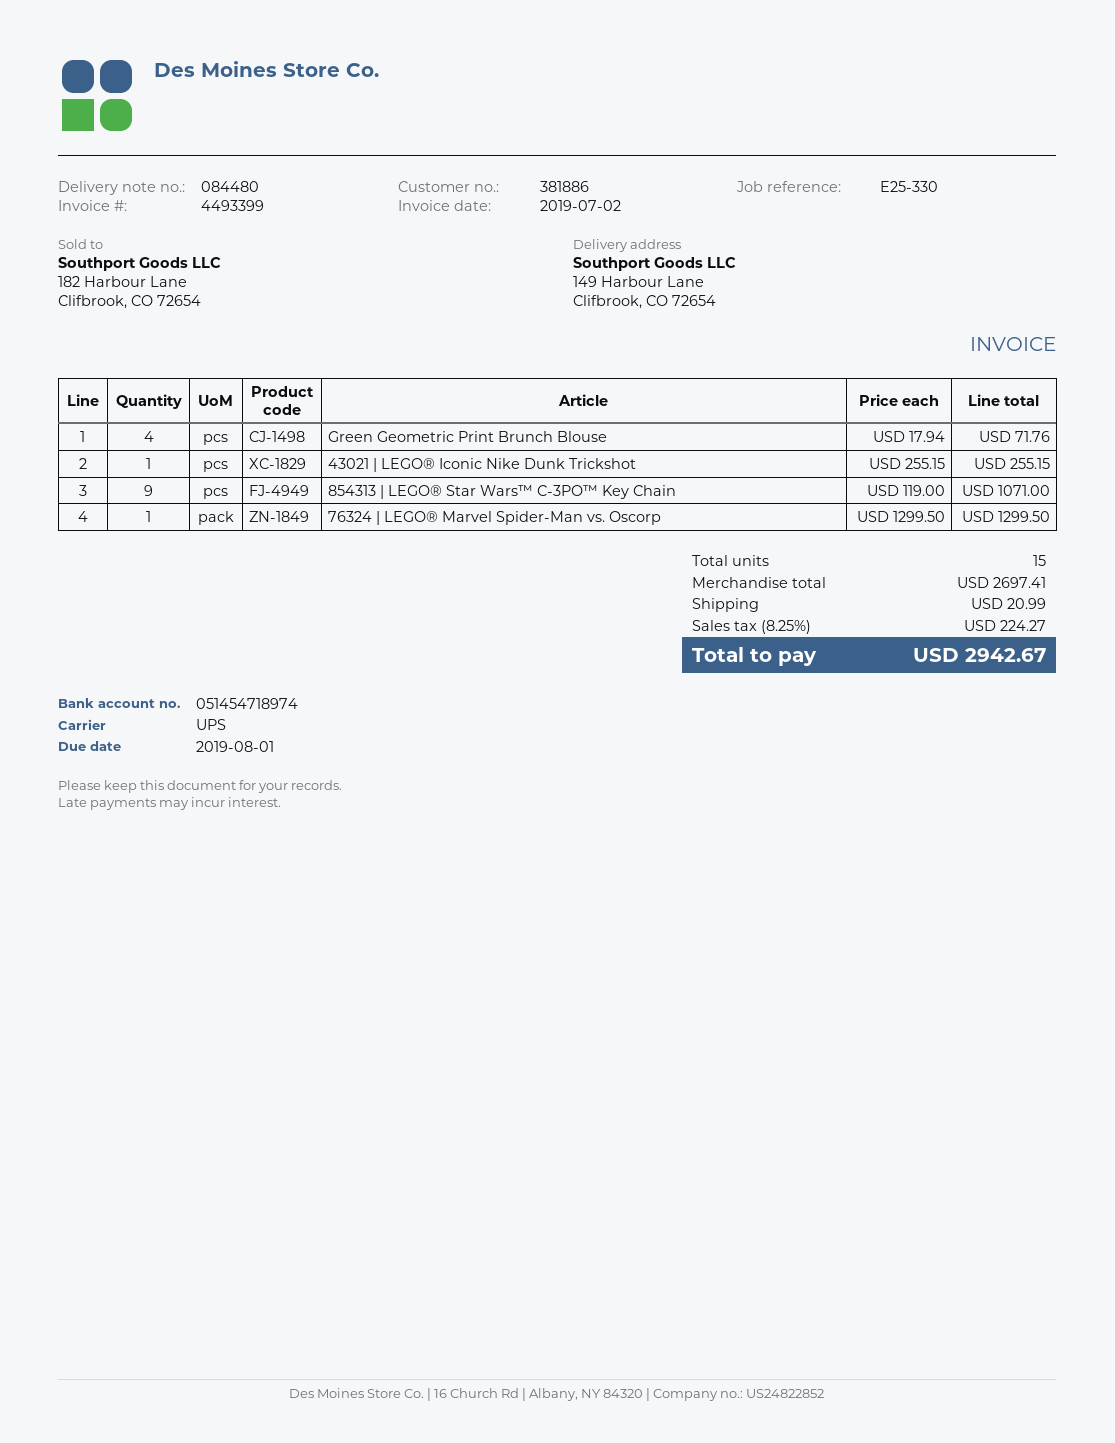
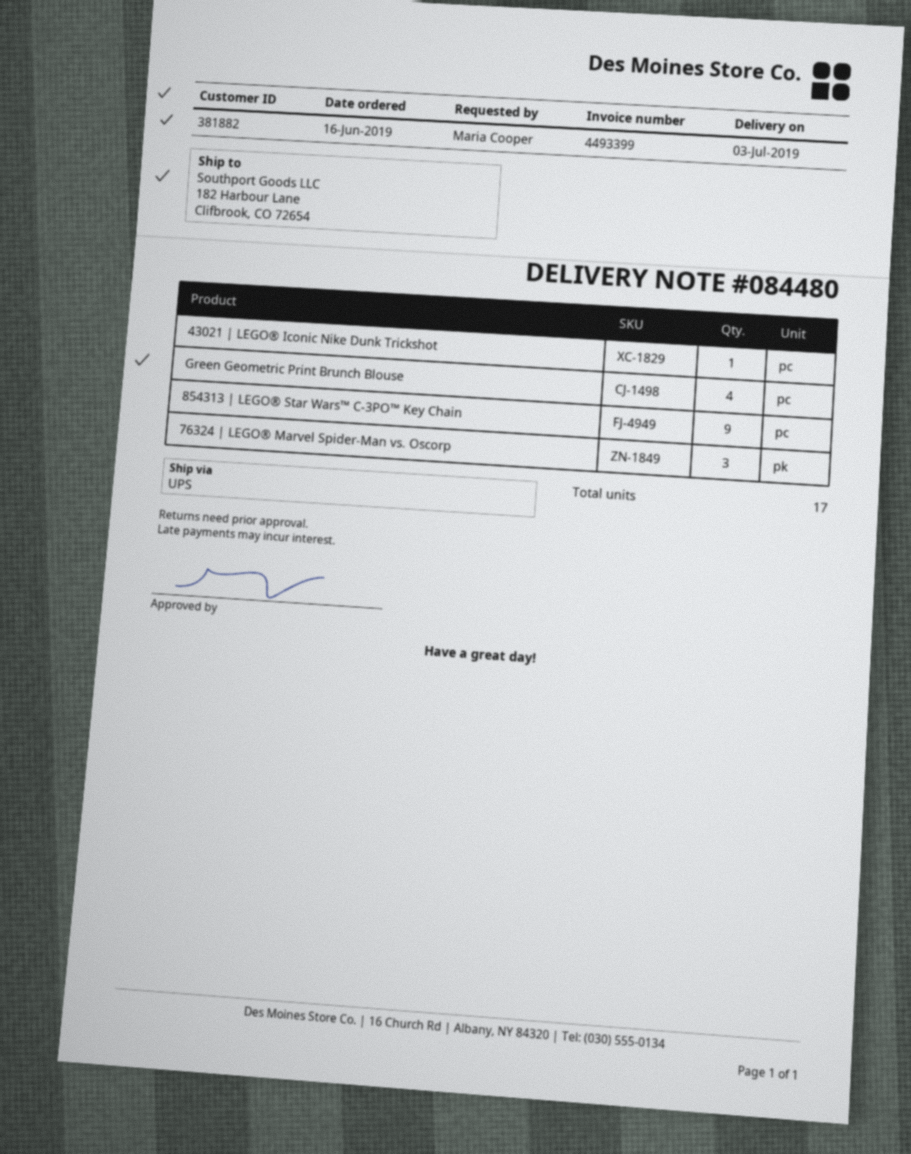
customer number: 381886 -> 381882
ship to: 149 Harbour Lane, Clifbrook, CO 72654 -> 182 Harbour Lane, Clifbrook, CO 72654
76324 | LEGO® Marvel Spider-Man vs. Oscorp: 1 -> 3
total quantity: 15 -> 17

